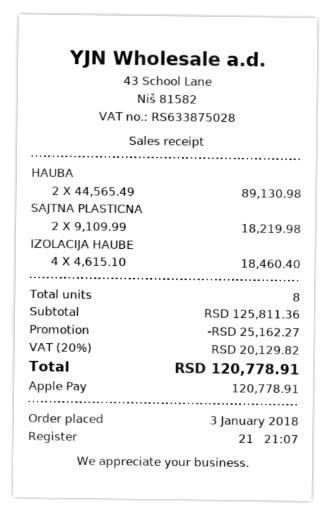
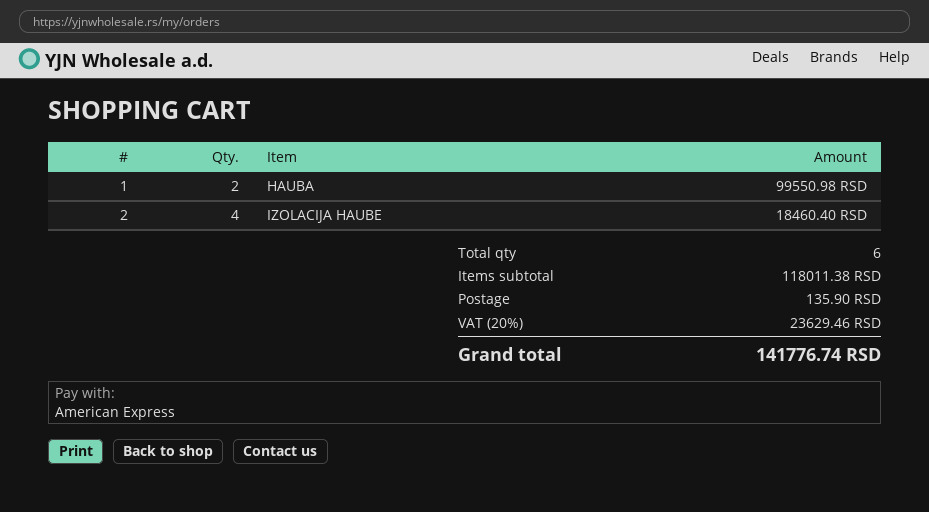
payment method: Apple Pay -> American Express
HAUBA: 2 for 89130.98 -> 2 for 99550.98
SAJTNA PLASTICNA: 2 for 18219.98 -> none
total quantity: 8 -> 6
subtotal: 125811.36 -> 118011.38
discount: 25162.27 -> none
shipping: none -> 135.90
tax: 20% = 20129.82 -> 20% = 23629.46
total: 120778.91 -> 141776.74

